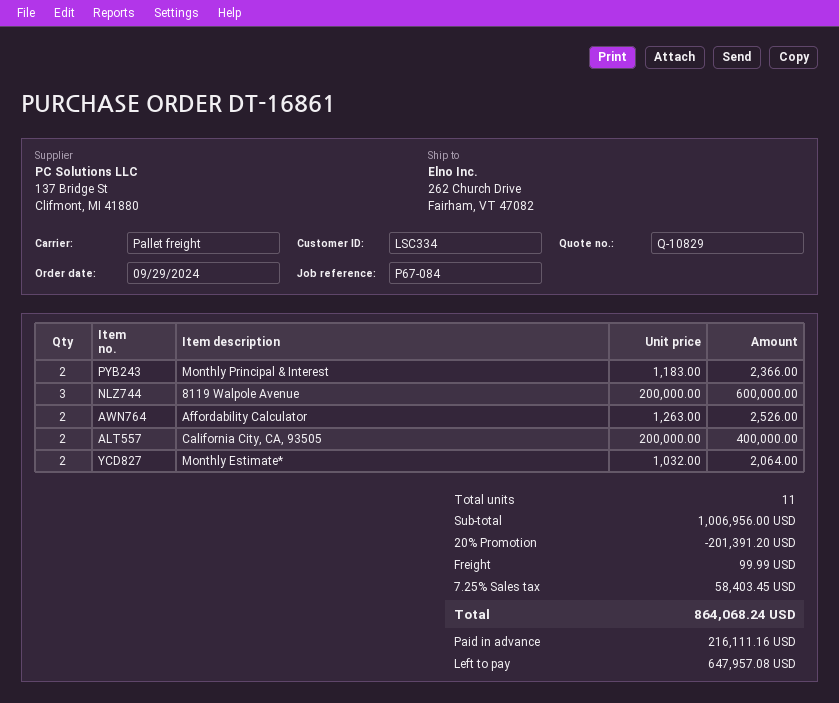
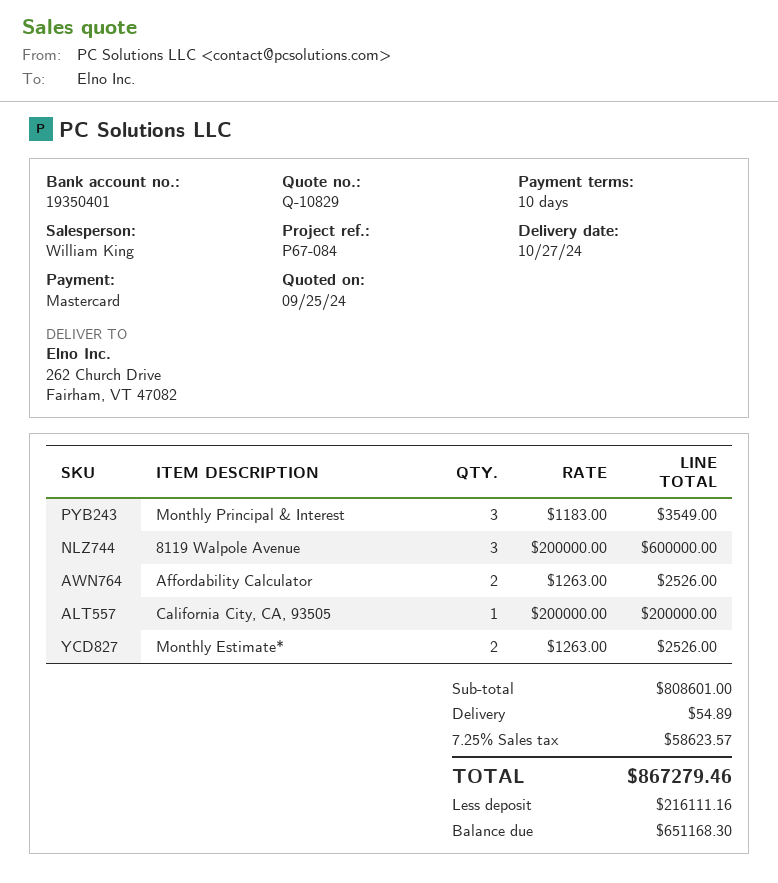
Monthly Principal & Interest: 2 x 1183.00 = 2366.00 -> 3 x 1183.00 = 3549.00
California City, CA, 93505: 2 x 200000.00 = 400000.00 -> 1 x 200000.00 = 200000.00
Monthly Estimate*: 2 x 1032.00 = 2064.00 -> 2 x 1263.00 = 2526.00
subtotal: 1006956.00 -> 808601.00
discount: 20% = 201391.20 -> none
shipping: 99.99 -> 54.89
tax: 7.25% = 58403.45 -> 7.25% = 58623.57
total: 864068.24 -> 867279.46
balance: 647957.08 -> 651168.30

